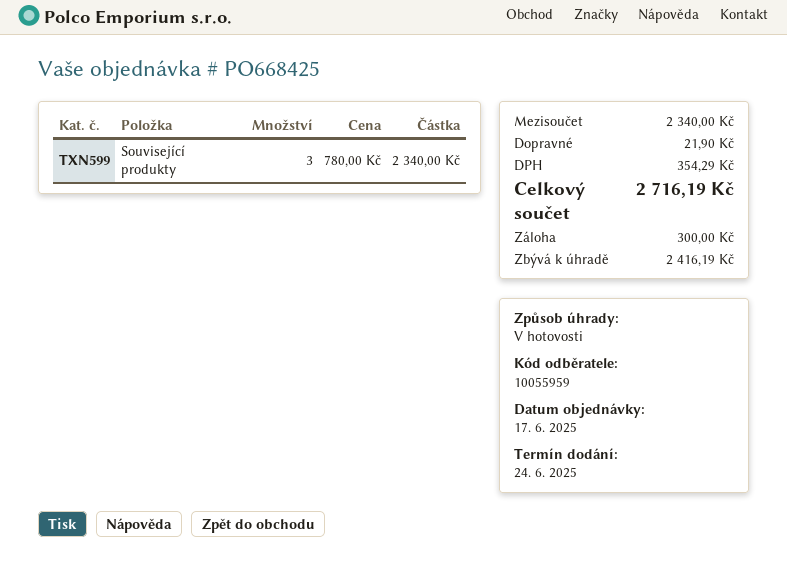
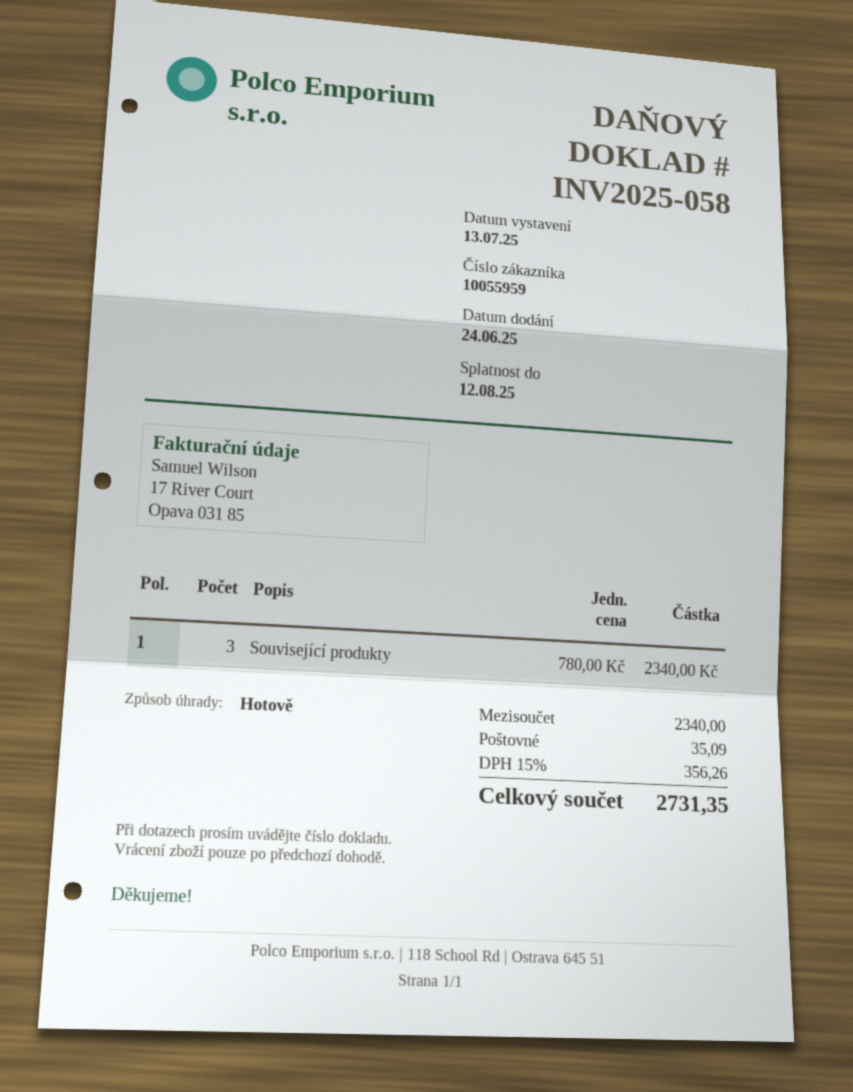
shipping: 21.90 -> 35.09
tax: 354.29 -> 356.26
total: 2716.19 -> 2731.35

